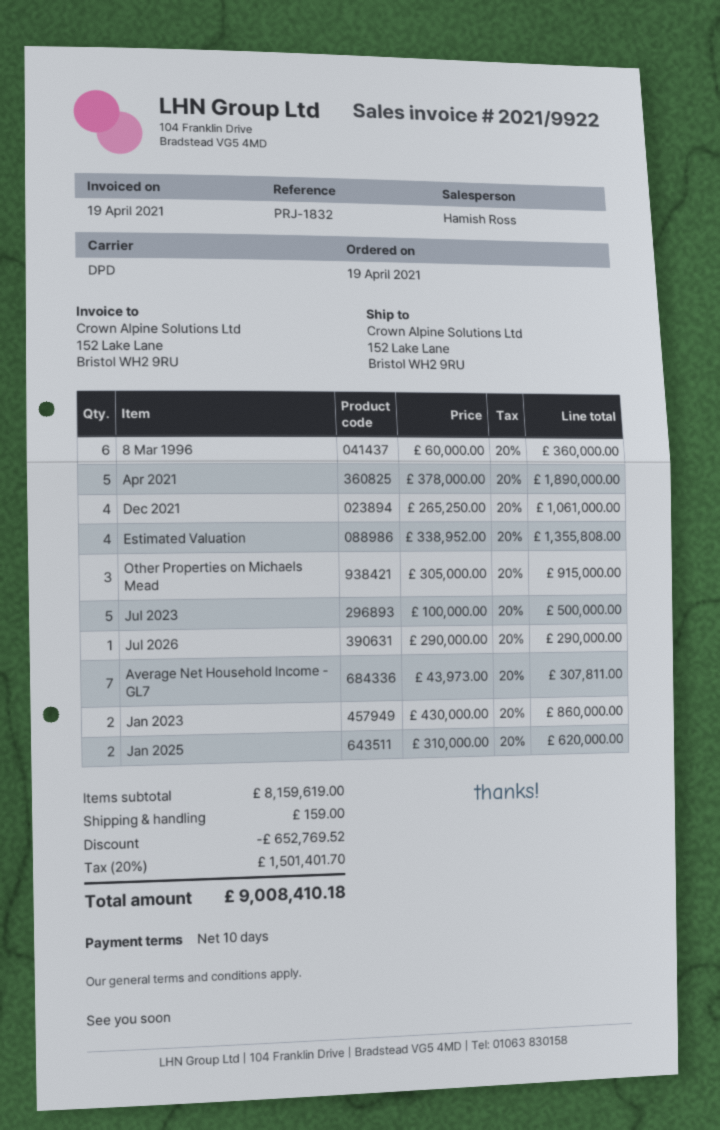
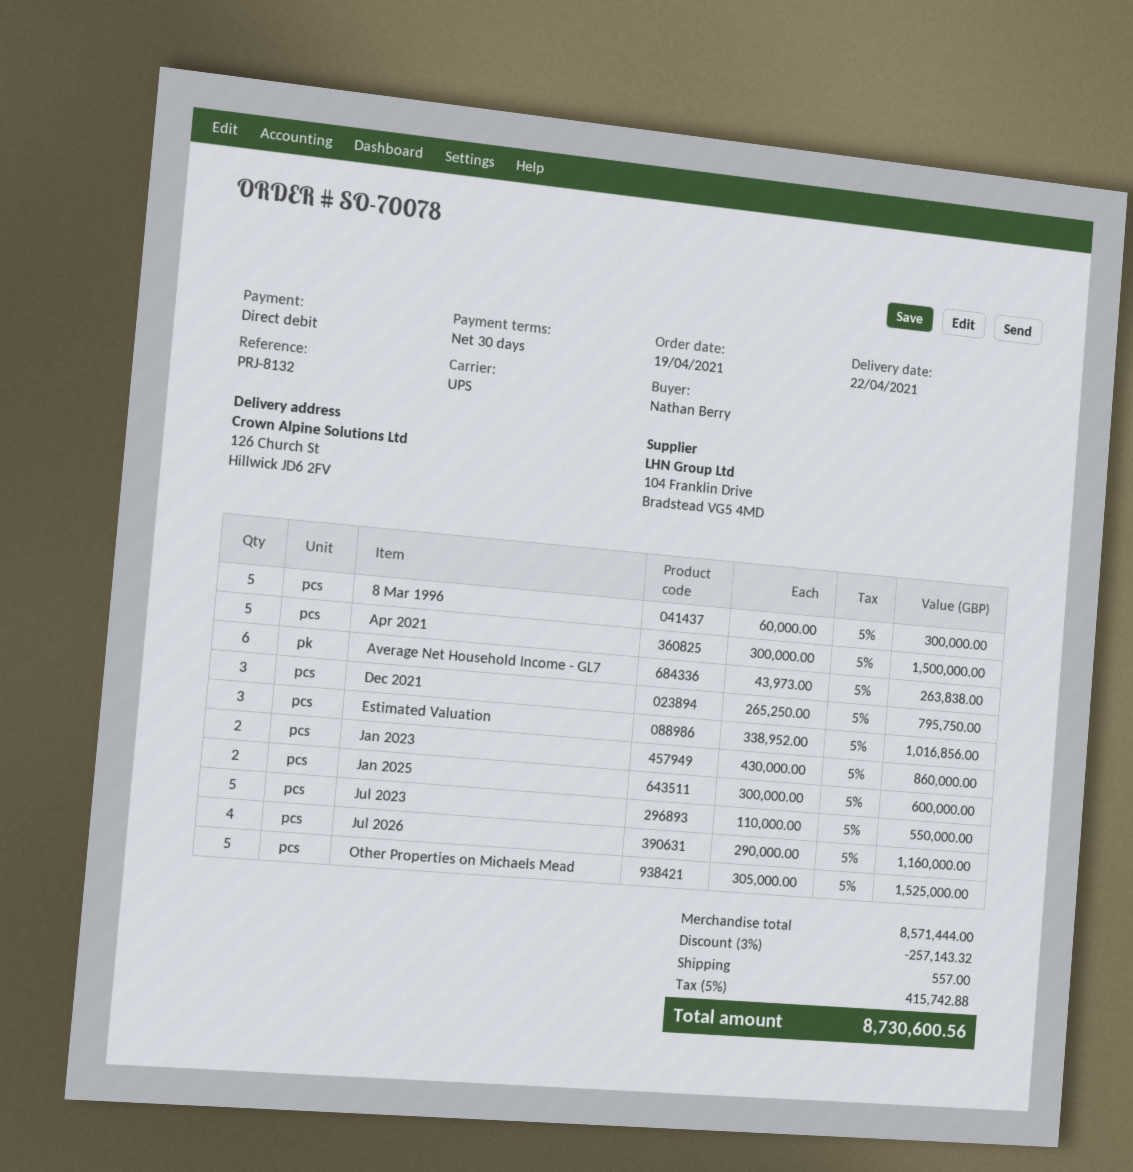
payment terms: 10 days -> 30 days
reference: PRJ-1832 -> PRJ-8132
shipping method: DPD -> UPS
ship to: 152 Lake Lane, Bristol WH2 9RU -> 126 Church St, Hillwick JD6 2FV
8 Mar 1996: 6 x 60000.00 = 360000.00 -> 5 x 60000.00 = 300000.00
Apr 2021: 5 x 378000.00 = 1890000.00 -> 5 x 300000.00 = 1500000.00
Dec 2021: 4 x 265250.00 = 1061000.00 -> 3 x 265250.00 = 795750.00
Estimated Valuation: 4 x 338952.00 = 1355808.00 -> 3 x 338952.00 = 1016856.00
Other Properties on Michaels Mead: 3 x 305000.00 = 915000.00 -> 5 x 305000.00 = 1525000.00
Jul 2023: 5 x 100000.00 = 500000.00 -> 5 x 110000.00 = 550000.00
Jul 2026: 1 x 290000.00 = 290000.00 -> 4 x 290000.00 = 1160000.00
Average Net Household Income - GL7: 7 x 43973.00 = 307811.00 -> 6 x 43973.00 = 263838.00
Jan 2025: 2 x 310000.00 = 620000.00 -> 2 x 300000.00 = 600000.00
subtotal: 8159619.00 -> 8571444.00
discount: 652769.52 -> 257143.32
shipping: 159.00 -> 557.00
tax: 20% = 1501401.70 -> 5% = 415742.88
total: 9008410.18 -> 8730600.56

